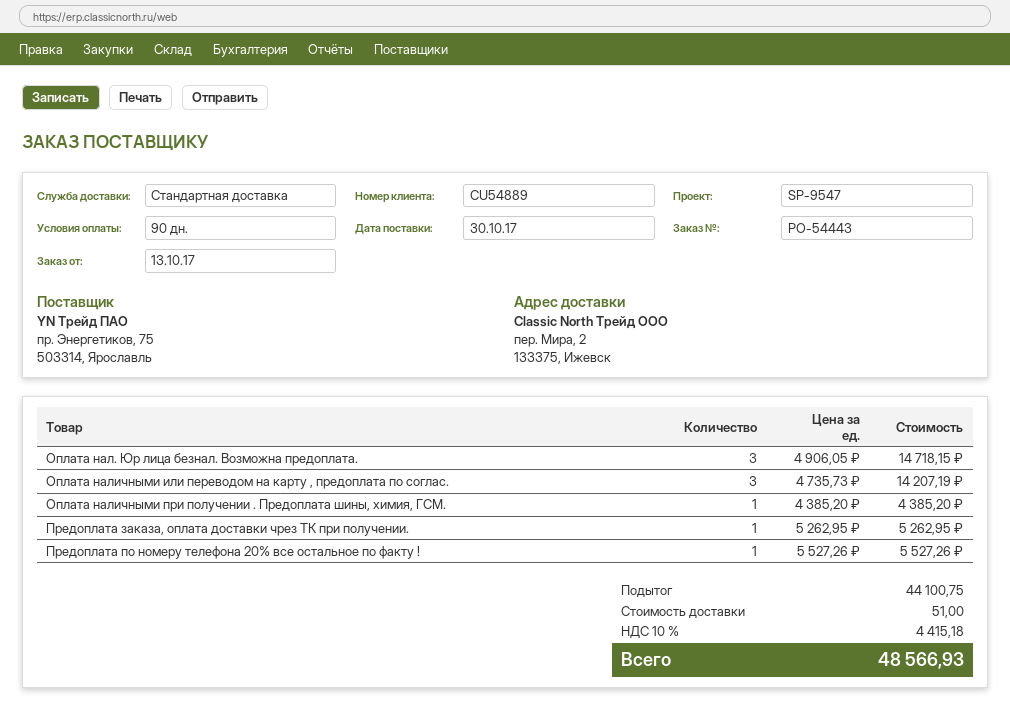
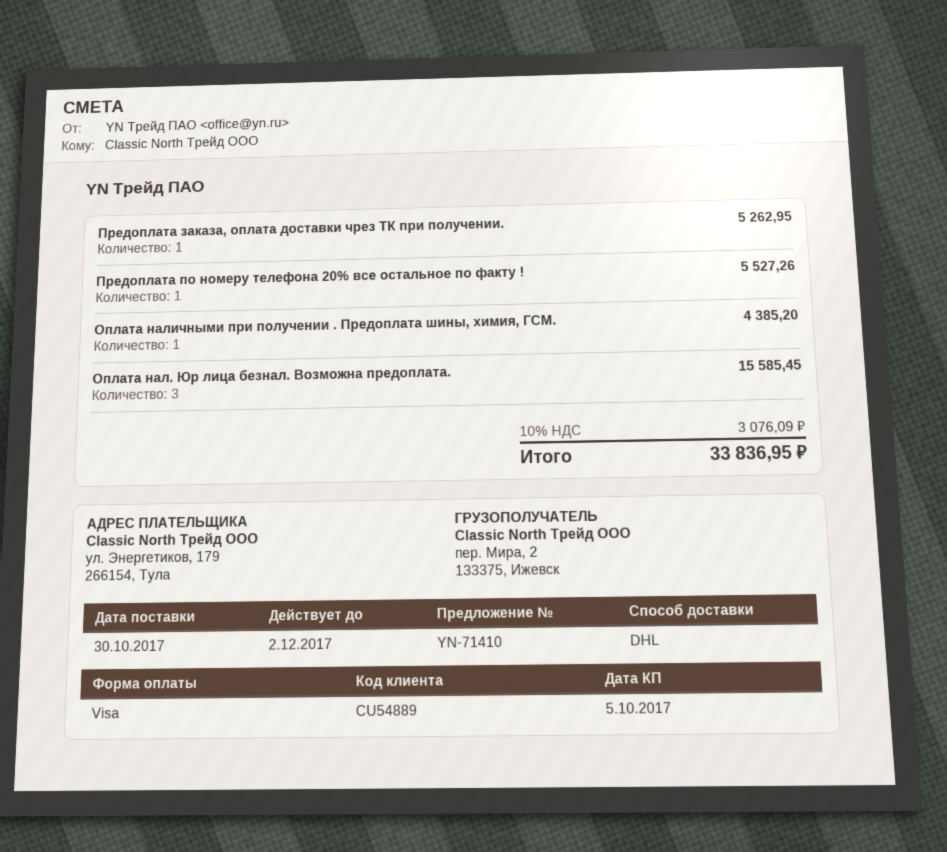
shipping method: standard -> DHL
Оплата нал. Юр лица безнал. Возможна предоплата.: 3 for 14718.15 -> 3 for 15585.45
Оплата наличными или переводом на карту , предоплата по соглас.: 3 for 14207.19 -> none
shipping: 51.00 -> none
tax: 10% = 4415.18 -> 10% = 3076.09
total: 48566.93 -> 33836.95

